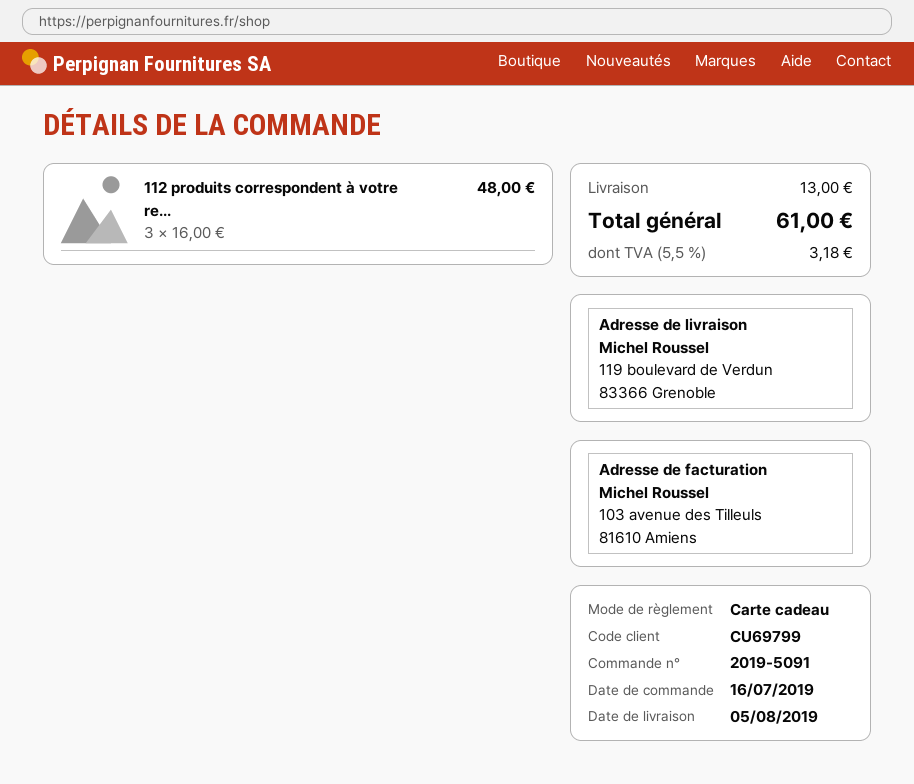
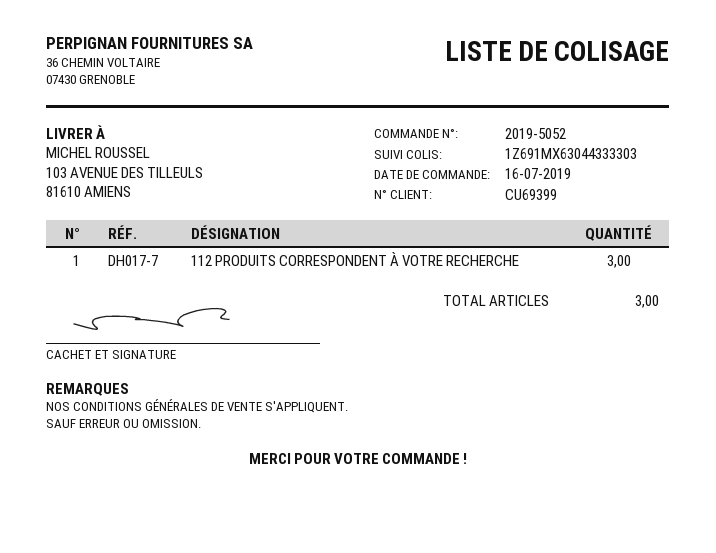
order number: 2019-5091 -> 2019-5052
customer number: CU69799 -> CU69399
ship to: 119 boulevard de Verdun, 83366 Grenoble -> 103 AVENUE DES TILLEULS, 81610 AMIENS

